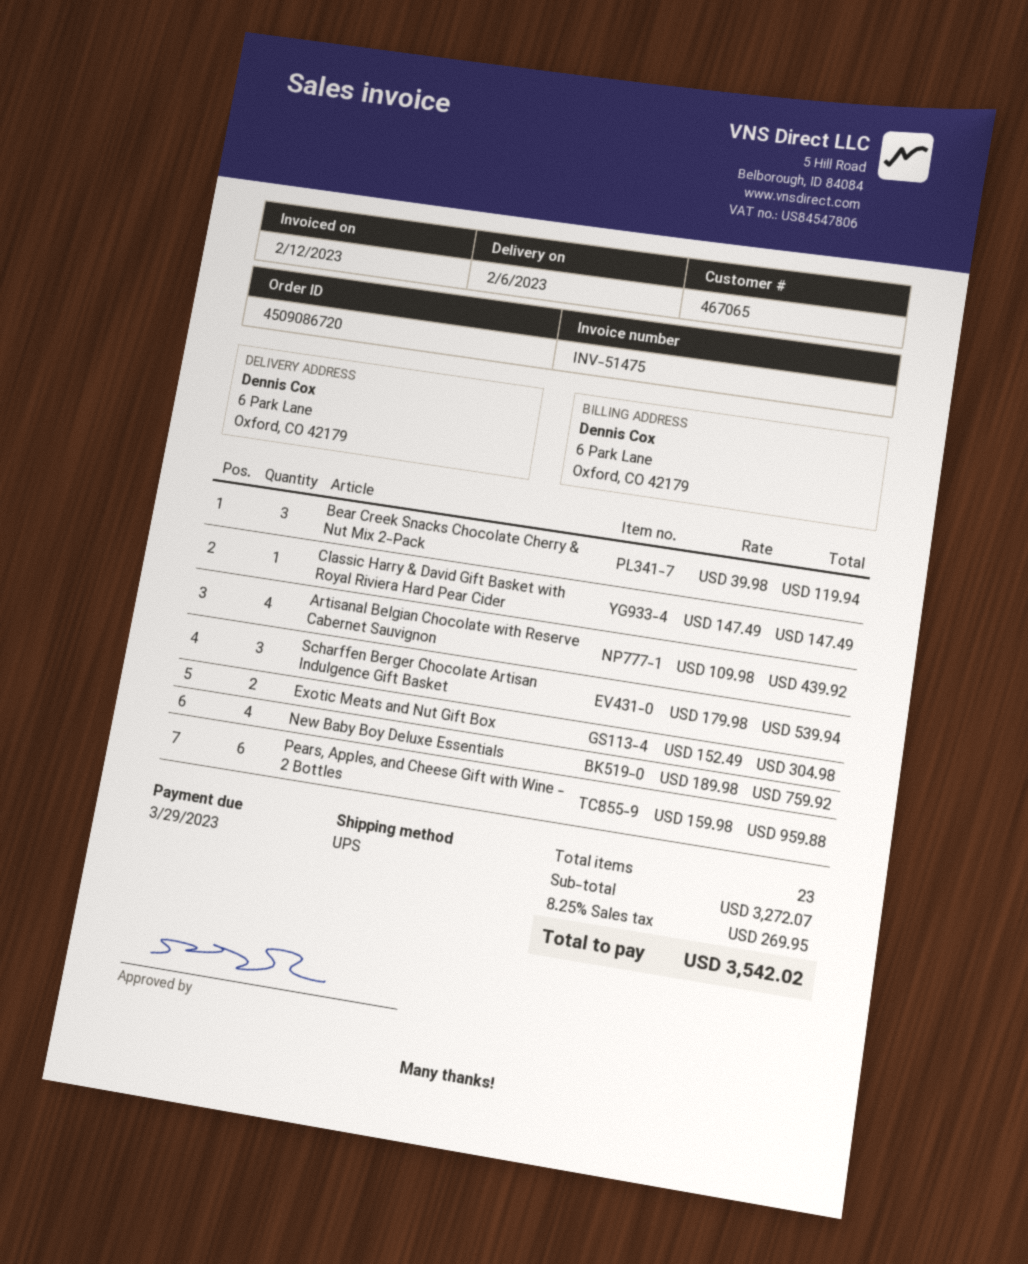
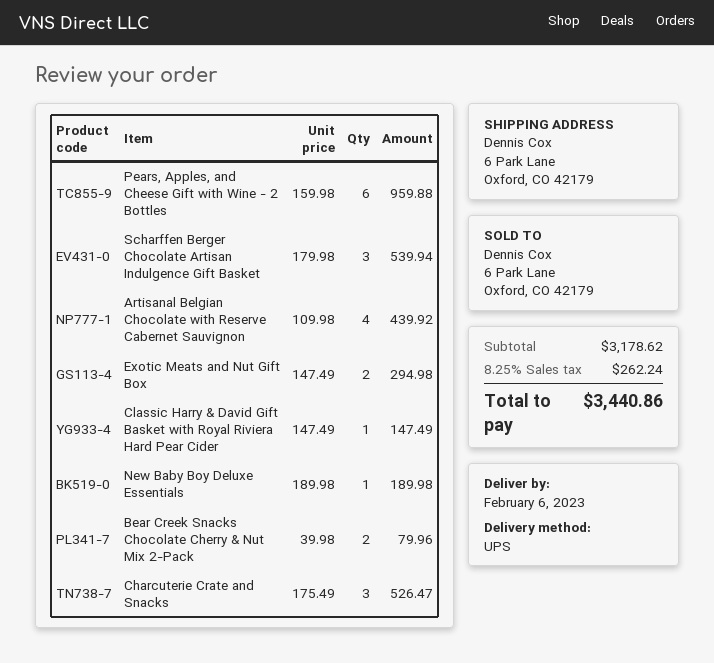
Bear Creek Snacks Chocolate Cherry & Nut Mix 2-Pack: 3 x 39.98 = 119.94 -> 2 x 39.98 = 79.96
Exotic Meats and Nut Gift Box: 2 x 152.49 = 304.98 -> 2 x 147.49 = 294.98
New Baby Boy Deluxe Essentials: 4 x 189.98 = 759.92 -> 1 x 189.98 = 189.98
Charcuterie Crate and Snacks: none -> 3 x 175.49 = 526.47
subtotal: 3272.07 -> 3178.62
tax: 8.25% = 269.95 -> 8.25% = 262.24
total: 3542.02 -> 3440.86

